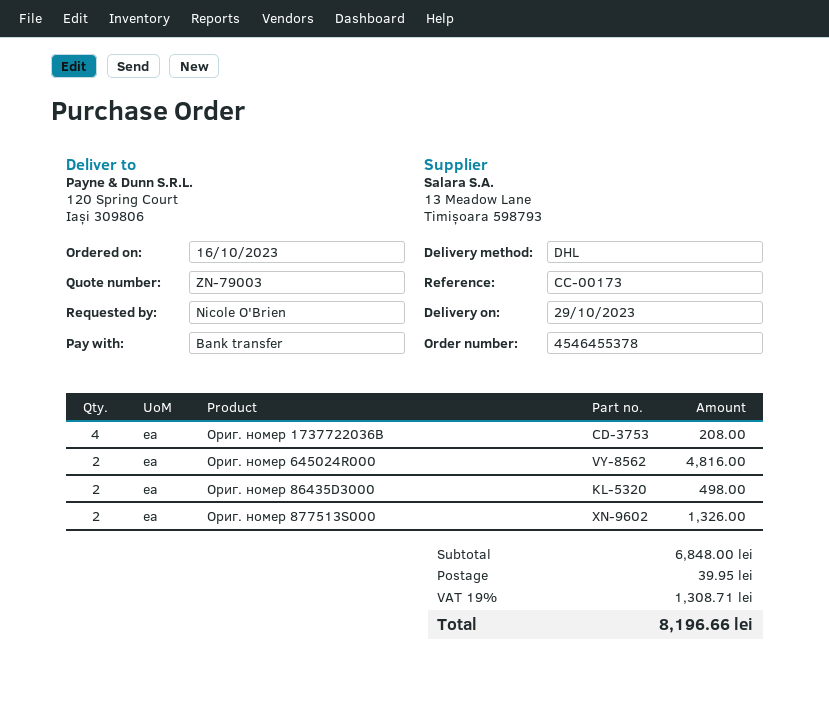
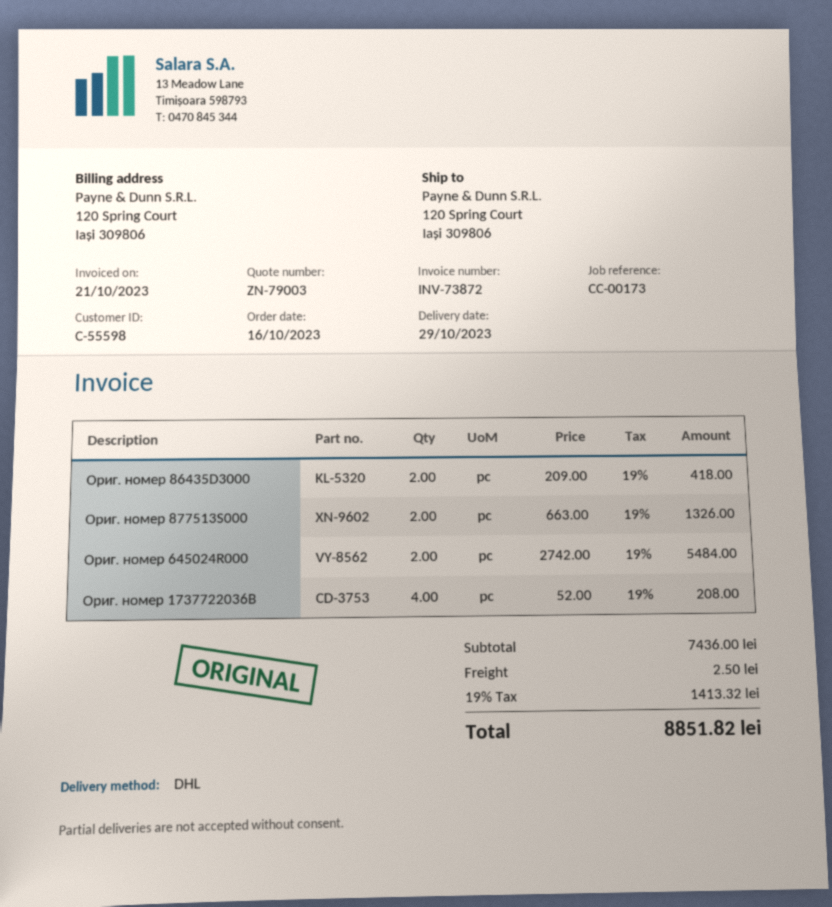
Ориг. номер 645024R000: 2 for 4816.00 -> 2 for 5484.00
Ориг. номер 86435D3000: 2 for 498.00 -> 2 for 418.00
subtotal: 6848.00 -> 7436.00
shipping: 39.95 -> 2.50
tax: 19% = 1308.71 -> 19% = 1413.32
total: 8196.66 -> 8851.82

